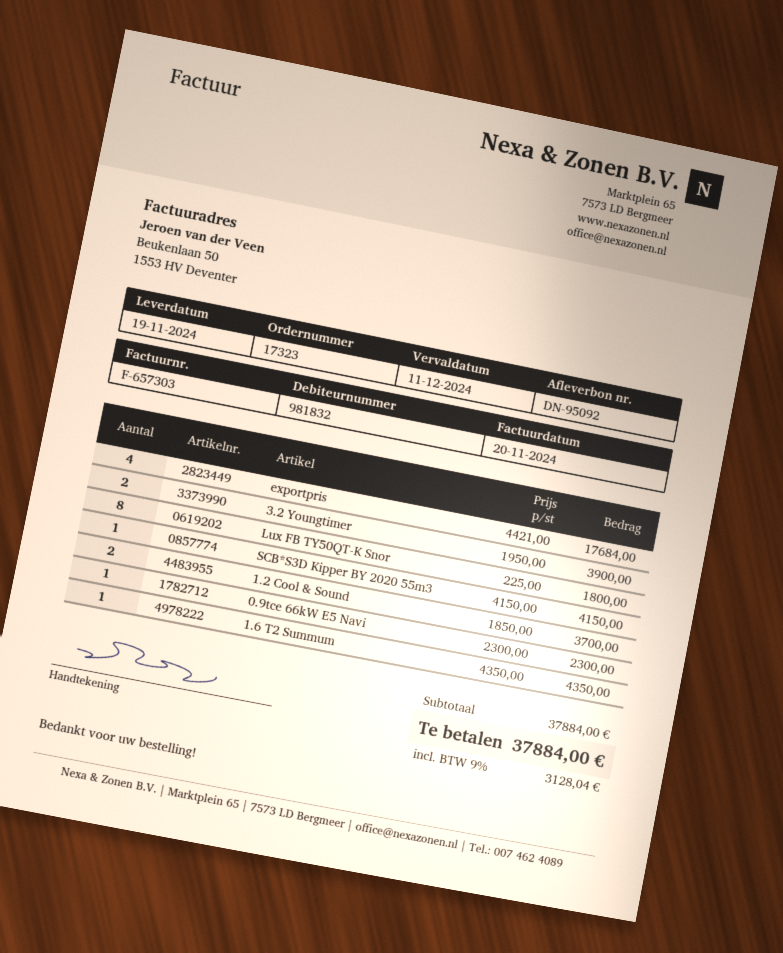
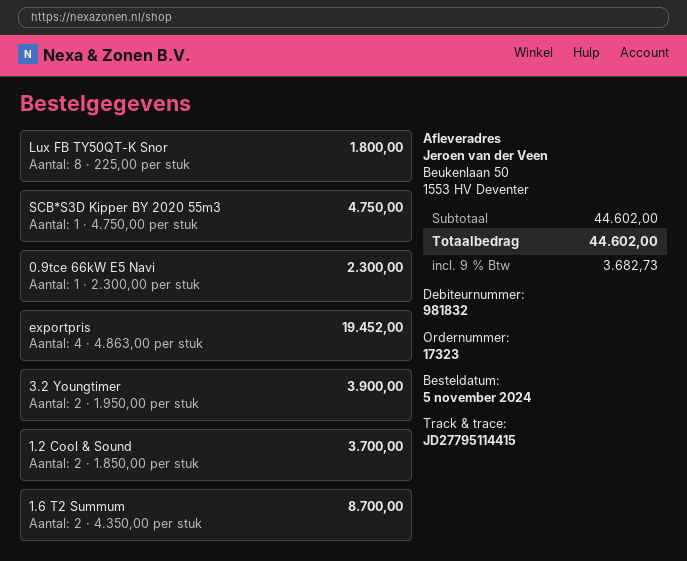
exportpris: 4 x 4421.00 = 17684.00 -> 4 x 4863.00 = 19452.00
SCB*S3D Kipper BY 2020 55m3: 1 x 4150.00 = 4150.00 -> 1 x 4750.00 = 4750.00
1.6 T2 Summum: 1 x 4350.00 = 4350.00 -> 2 x 4350.00 = 8700.00
subtotal: 37884.00 -> 44602.00
tax: 9% = 3128.04 -> 9% = 3682.73
total: 37884.00 -> 44602.00

